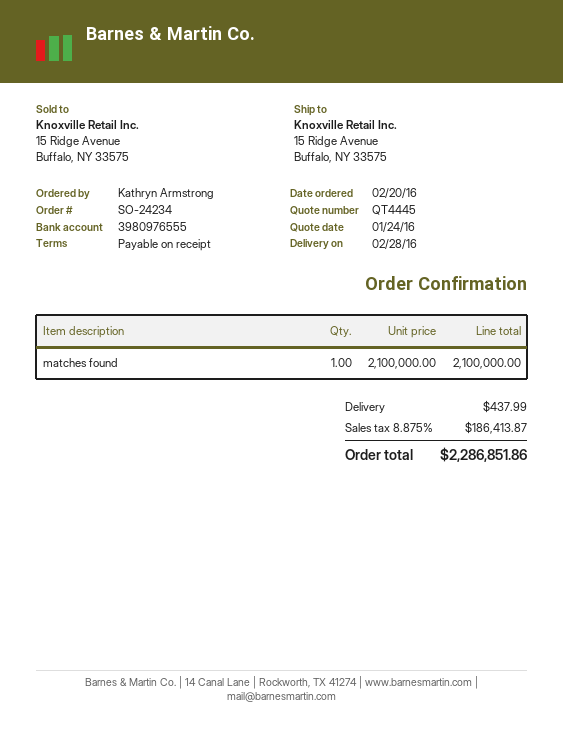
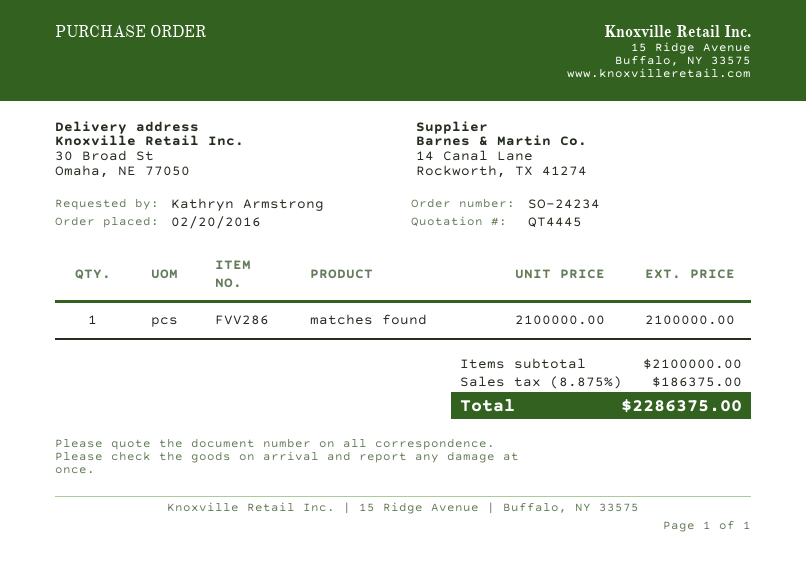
ship to: 15 Ridge Avenue, Buffalo, NY 33575 -> 30 Broad St, Omaha, NE 77050
shipping: 437.99 -> none
tax: 8.875% = 186413.87 -> 8.875% = 186375.00
total: 2286851.86 -> 2286375.00

